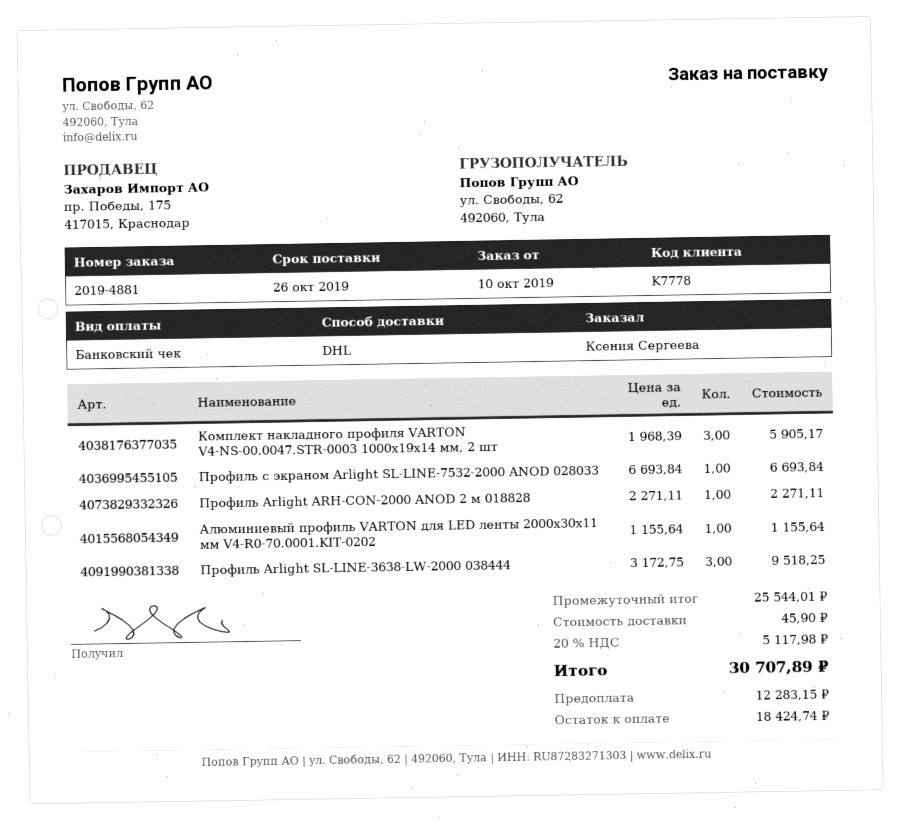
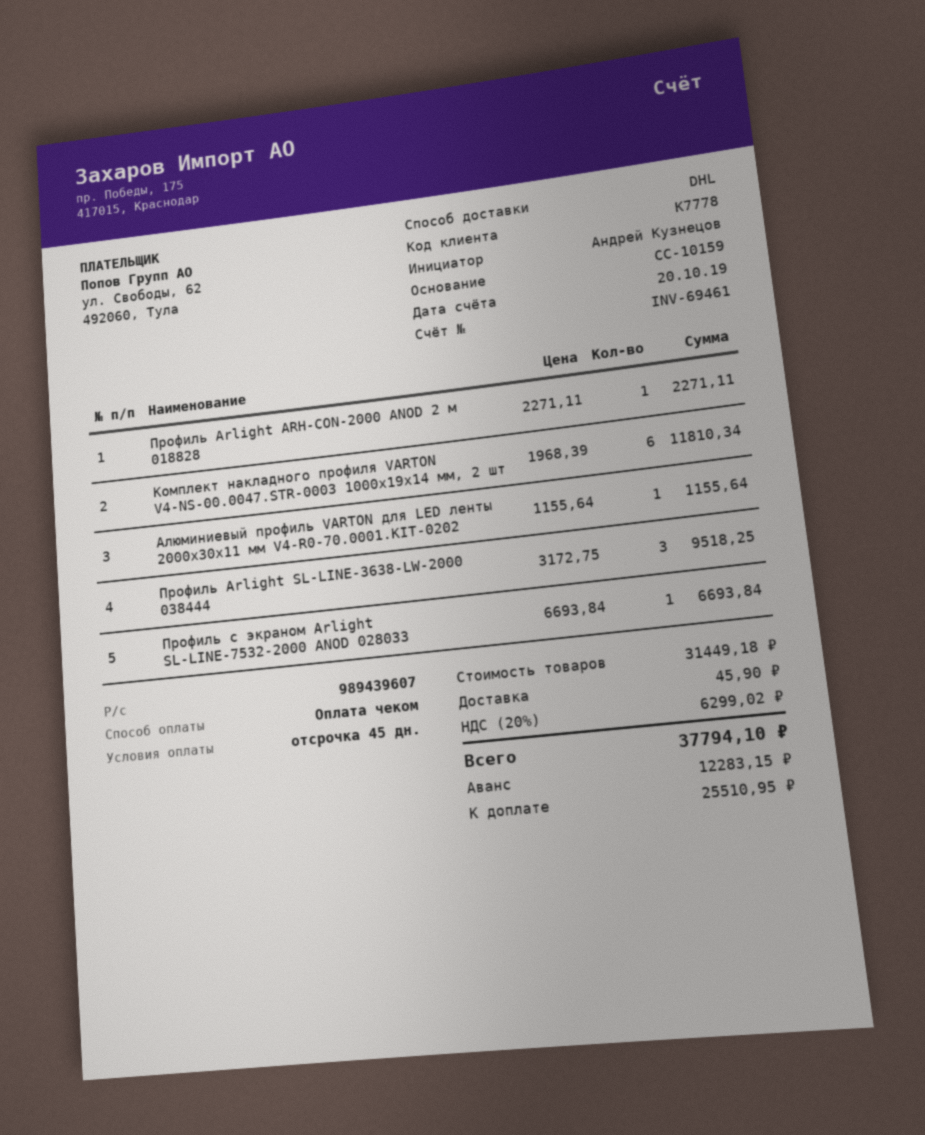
ordered by: Ксения Сергеева -> Андрей Кузнецов
Комплект накладного профиля VARTON V4-NS-00.0047.STR-0003 1000x19x14 мм, 2 шт: 3 x 1968.39 = 5905.17 -> 6 x 1968.39 = 11810.34
subtotal: 25544.01 -> 31449.18
tax: 20% = 5117.98 -> 20% = 6299.02
total: 30707.89 -> 37794.10
balance: 18424.74 -> 25510.95

